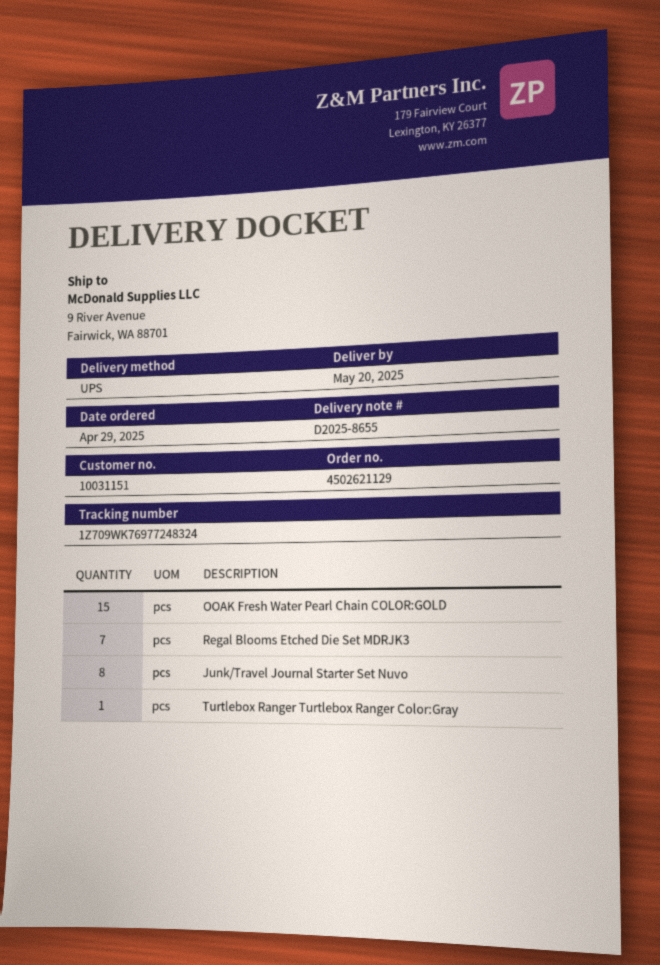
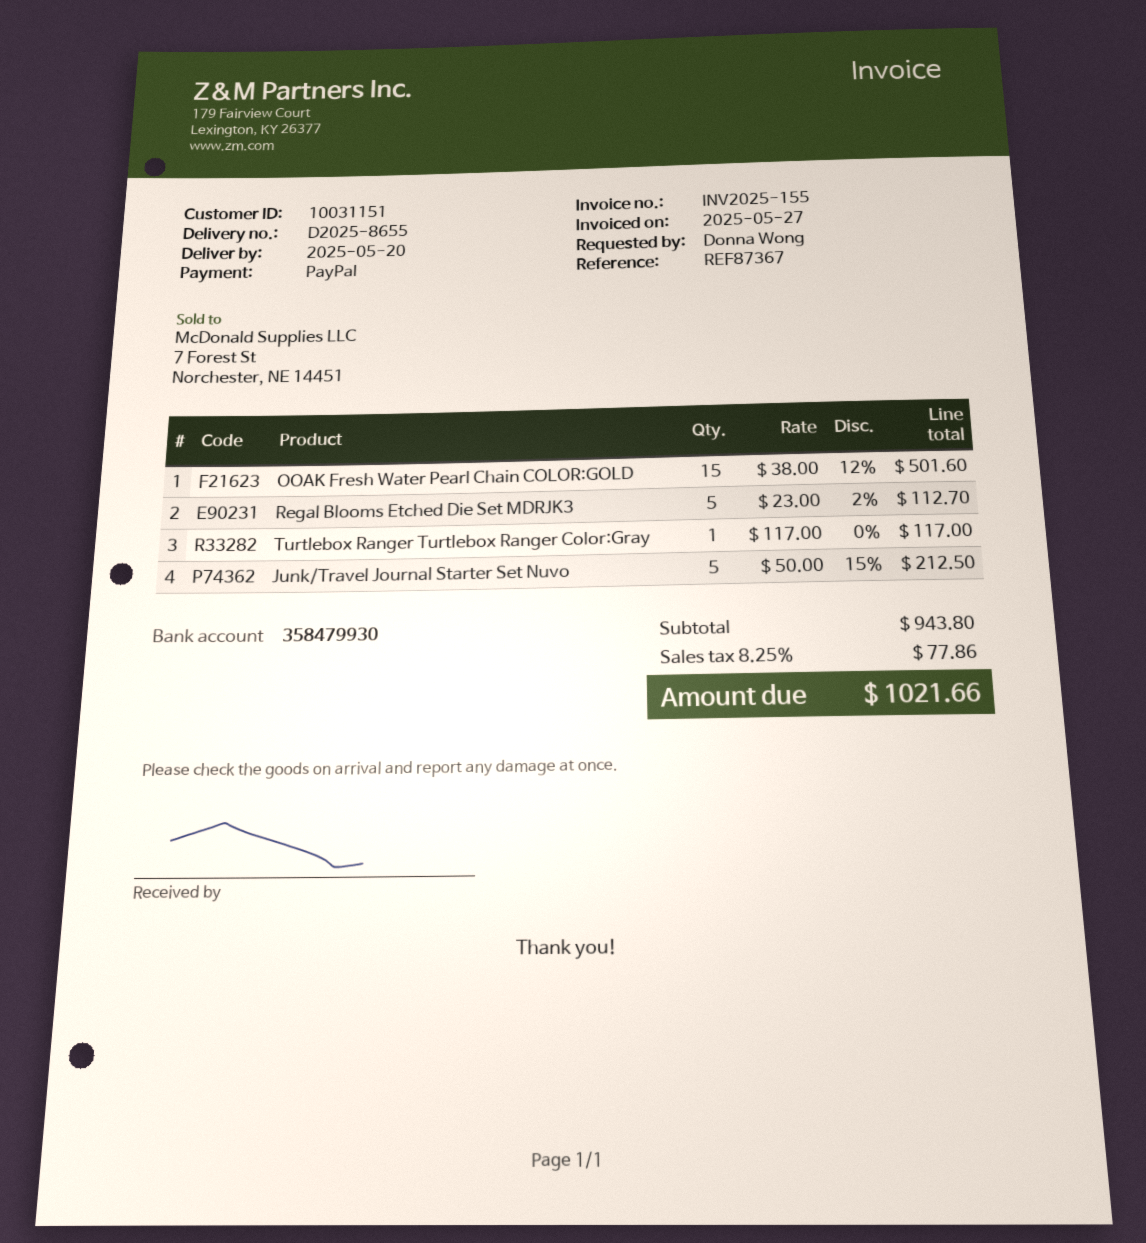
Regal Blooms Etched Die Set MDRJK3: 7 -> 5
Junk/Travel Journal Starter Set Nuvo: 8 -> 5

